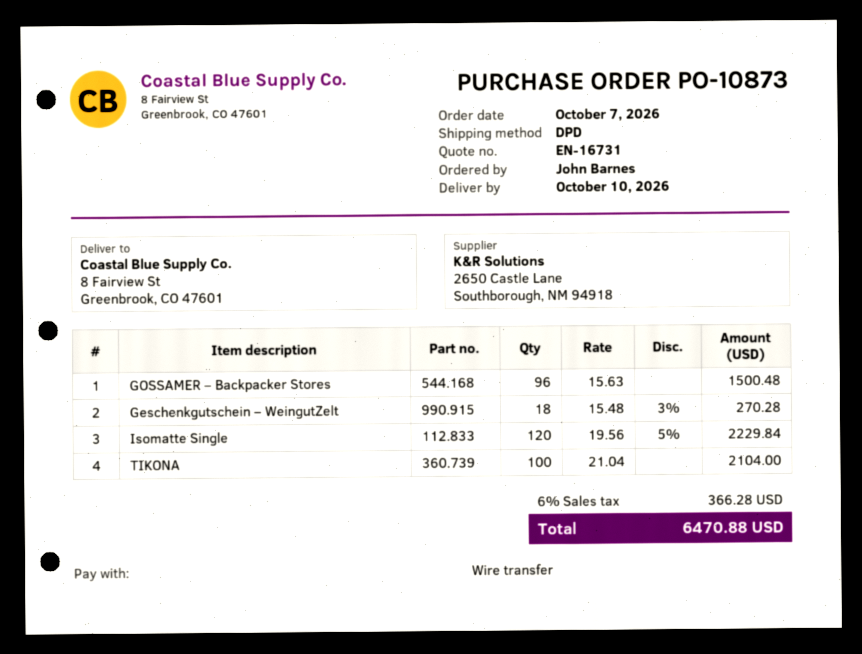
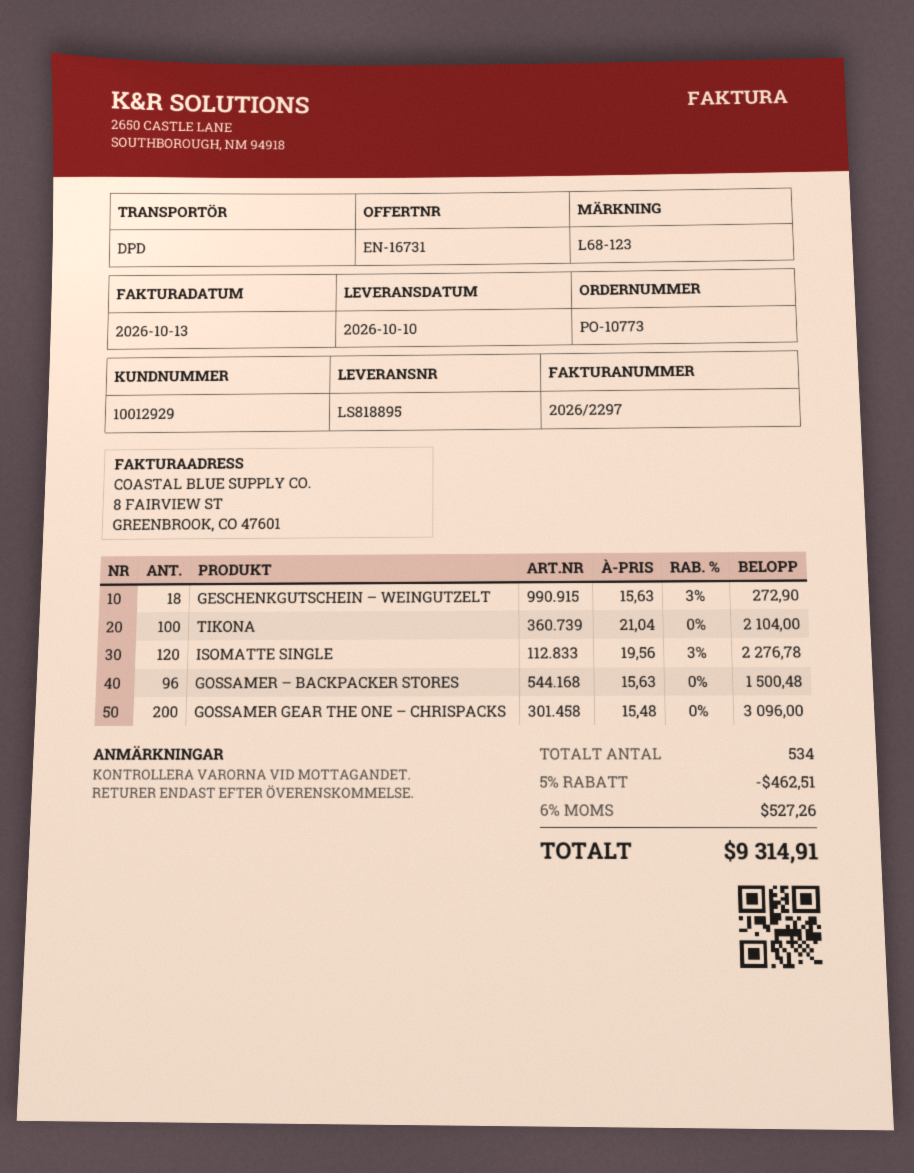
order number: PO-10873 -> PO-10773
Geschenkgutschein – WeingutZelt: 18 x 15.48 - 3% = 270.28 -> 18 x 15.63 - 3% = 272.90
Isomatte Single: 120 x 19.56 - 5% = 2229.84 -> 120 x 19.56 - 3% = 2276.78
GOSSAMER GEAR THE ONE – CHRISPACKS: none -> 200 x 15.48 = 3096.00
discount: none -> 5% = 462.51
tax: 6% = 366.28 -> 6% = 527.26
total: 6470.88 -> 9314.91

